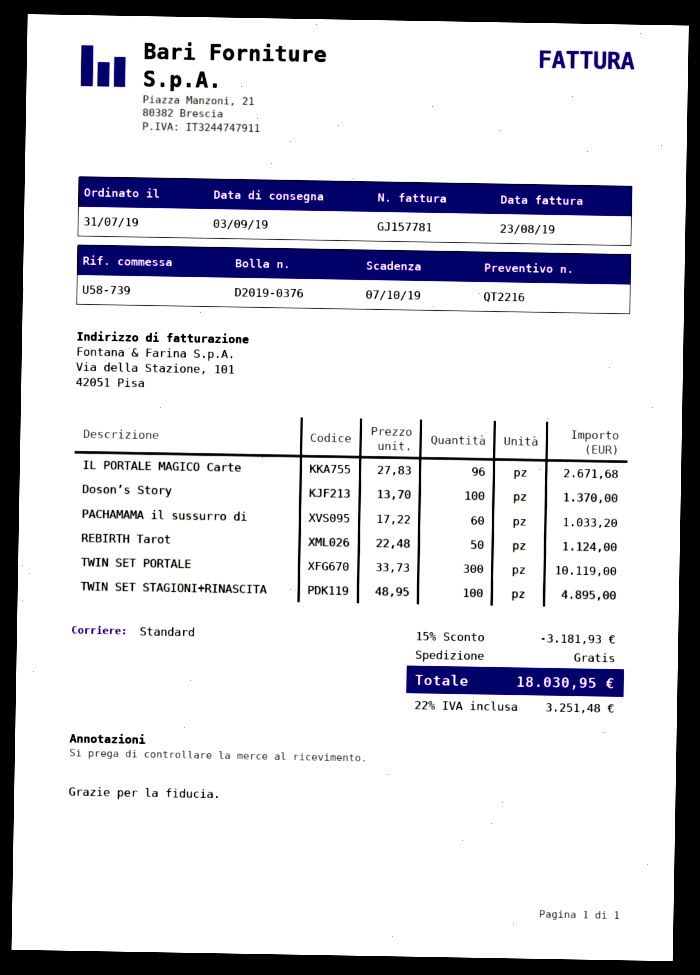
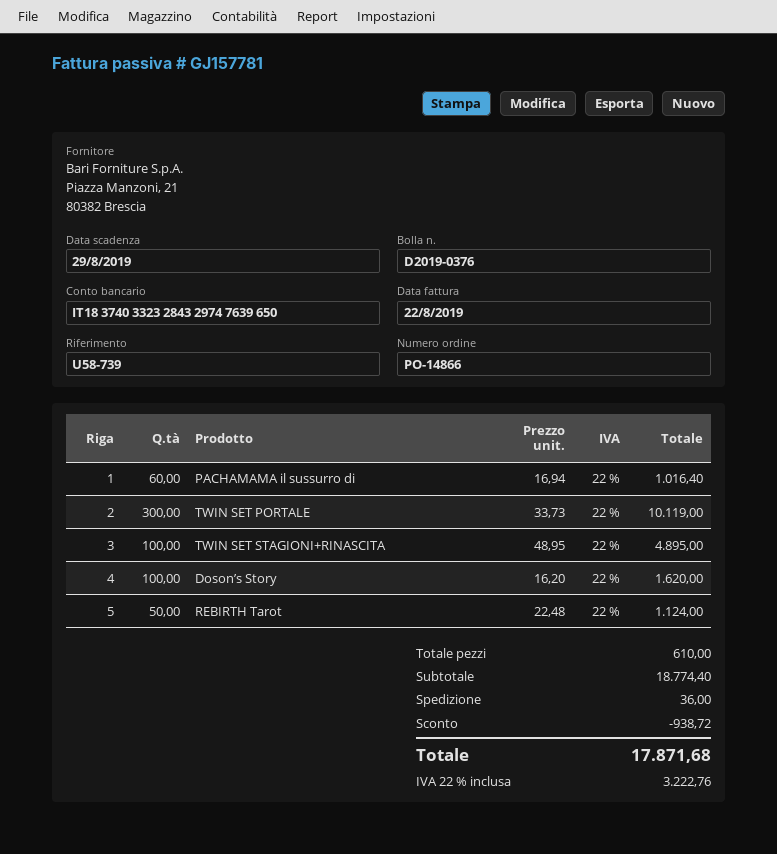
invoice date: 2019-08-23 -> 2019-08-22
due date: 2019-10-07 -> 2019-08-29
IL PORTALE MAGICO Carte: 96 x 27.83 = 2671.68 -> none
Doson’s Story: 100 x 13.70 = 1370.00 -> 100 x 16.20 = 1620.00
PACHAMAMA il sussurro di: 60 x 17.22 = 1033.20 -> 60 x 16.94 = 1016.40
discount: 3181.93 -> 938.72
shipping: 0.00 -> 36.00
tax: 22% = 3251.48 -> 22% = 3222.76
total: 18030.95 -> 17871.68

